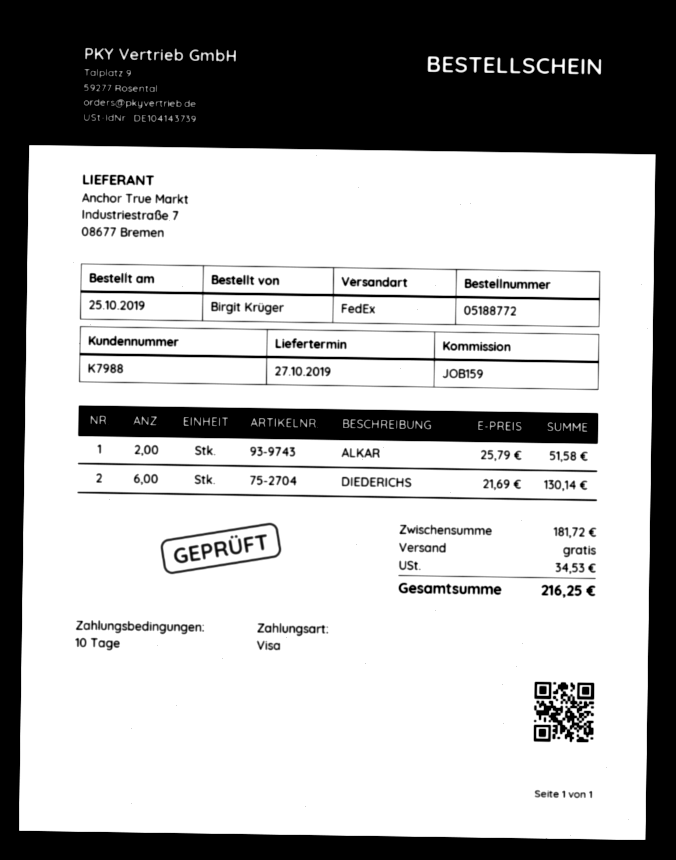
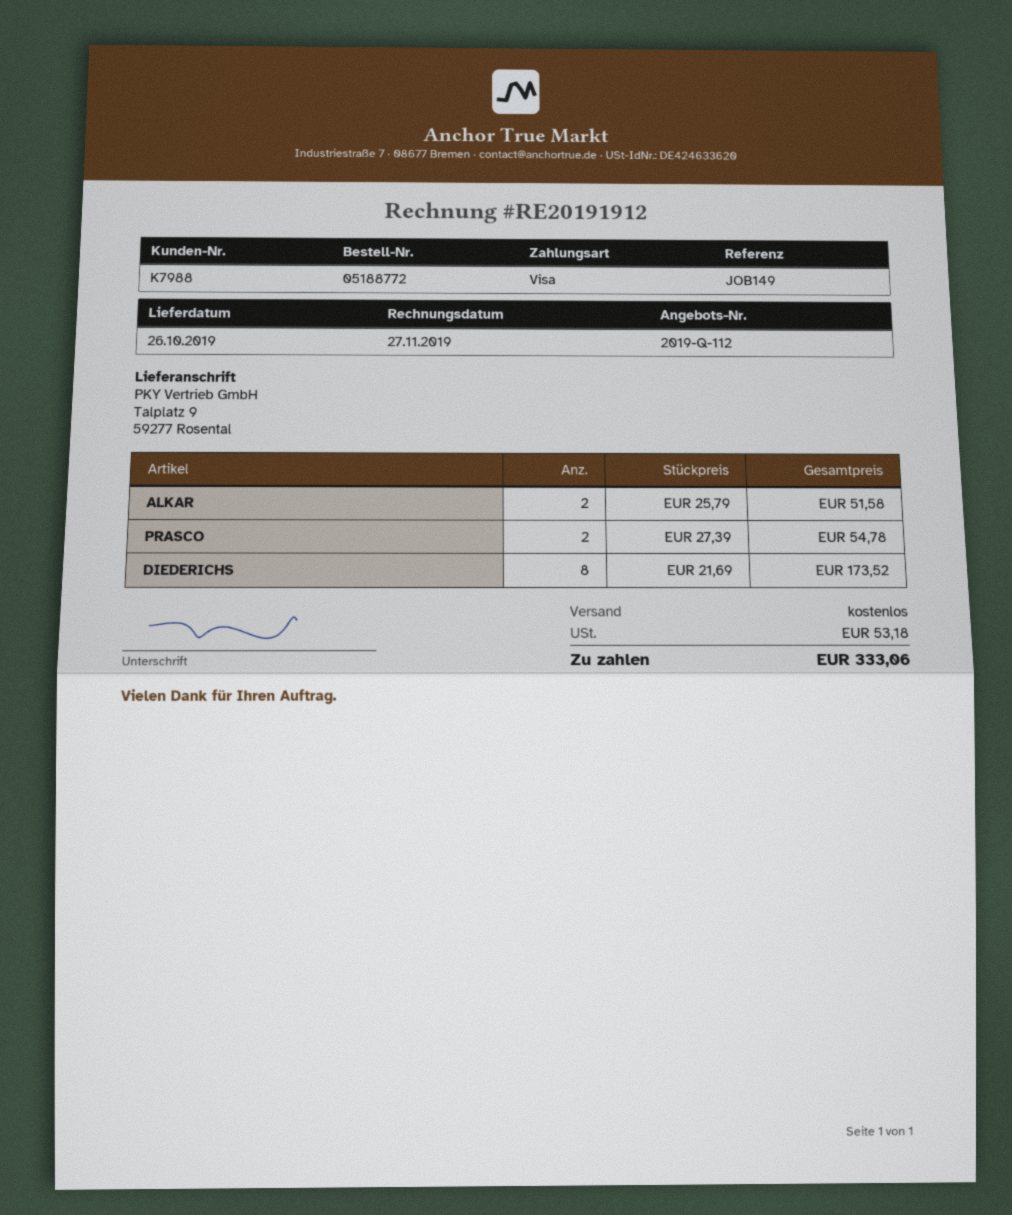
delivery date: 2019-10-27 -> 2019-10-26
reference: JOB159 -> JOB149
DIEDERICHS: 6 x 21.69 = 130.14 -> 8 x 21.69 = 173.52
PRASCO: none -> 2 x 27.39 = 54.78
tax: 34.53 -> 53.18
total: 216.25 -> 333.06

